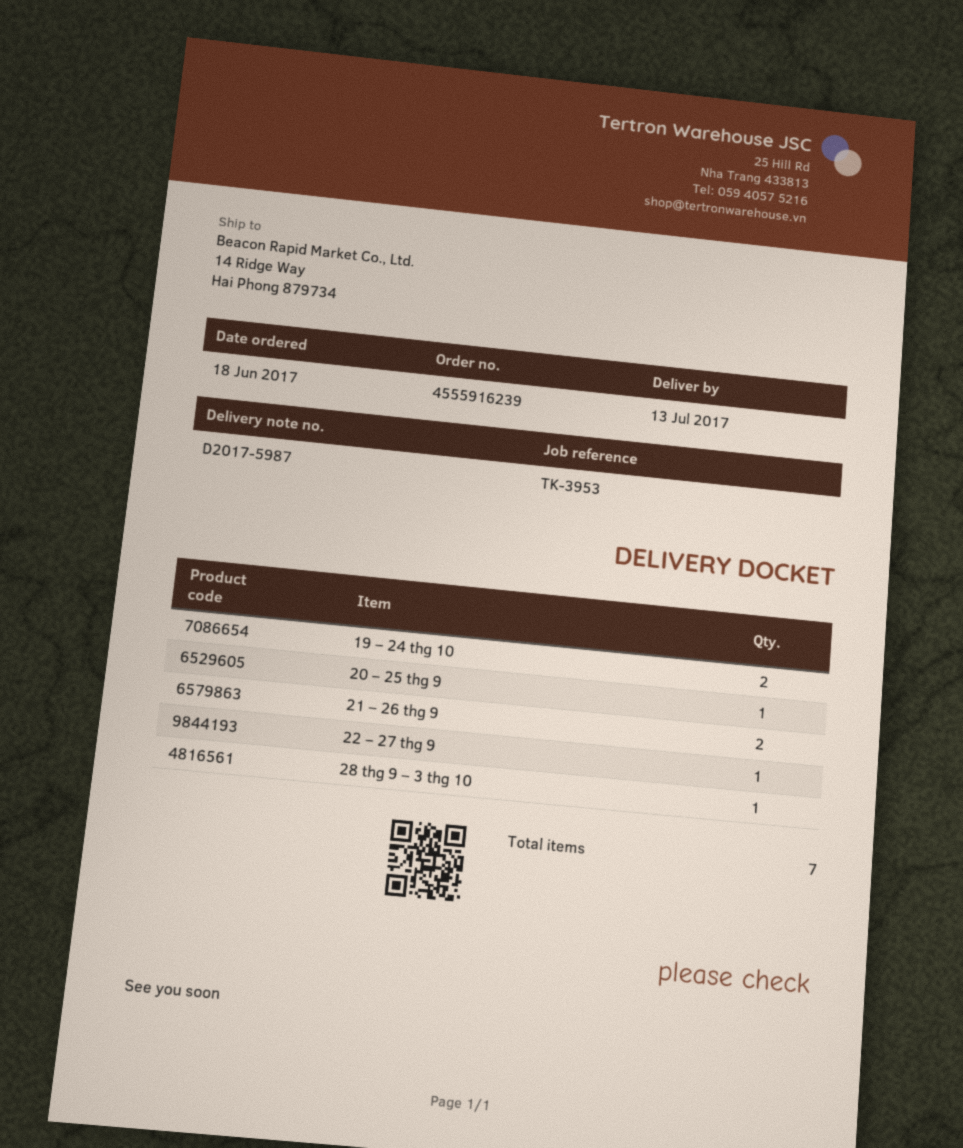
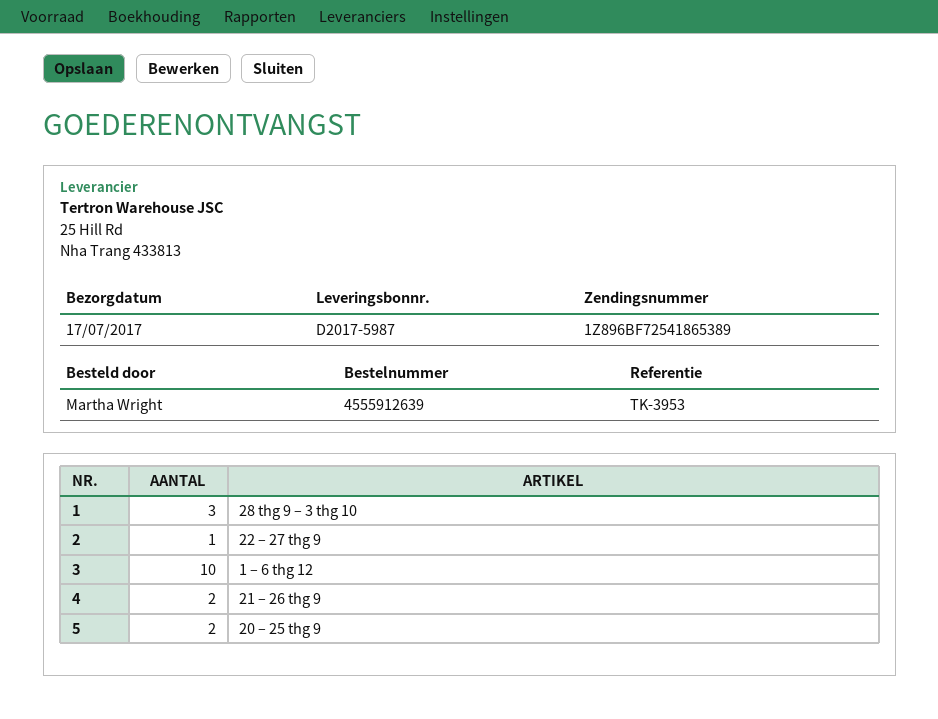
order number: 4555916239 -> 4555912639
delivery date: 2017-07-13 -> 2017-07-17
19 – 24 thg 10: 2 -> none
20 – 25 thg 9: 1 -> 2
28 thg 9 – 3 thg 10: 1 -> 3
1 – 6 thg 12: none -> 10

